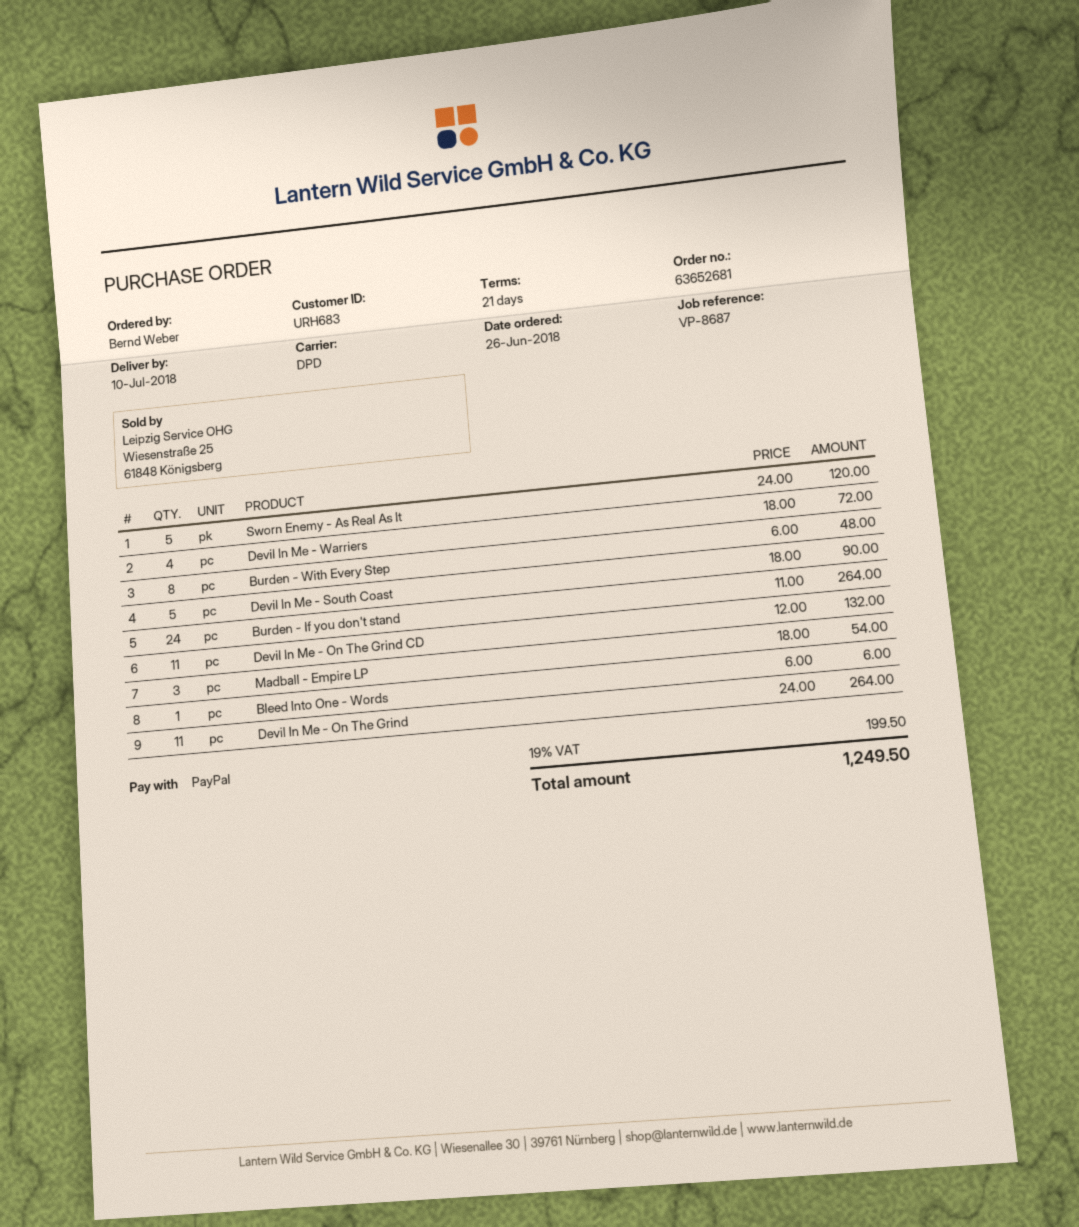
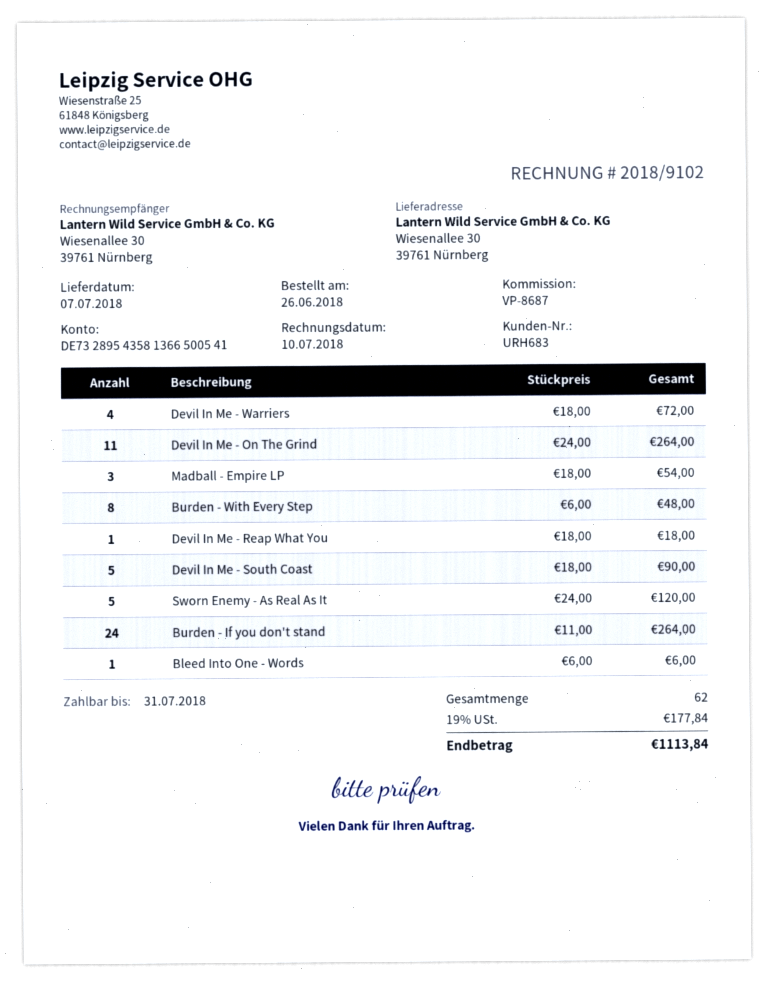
delivery date: 2018-07-10 -> 2018-07-07
Devil In Me - On The Grind CD: 11 x 12.00 = 132.00 -> none
Devil In Me - Reap What You: none -> 1 x 18.00 = 18.00
tax: 19% = 199.50 -> 19% = 177.84
total: 1249.50 -> 1113.84

